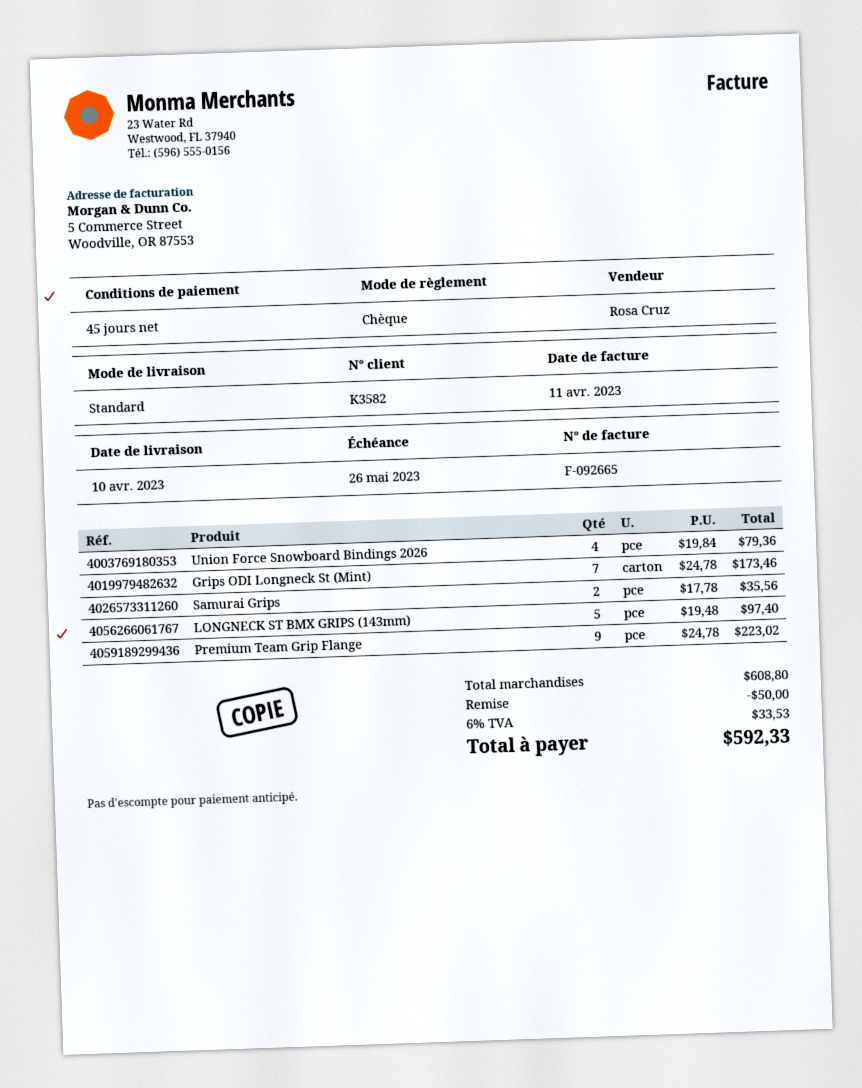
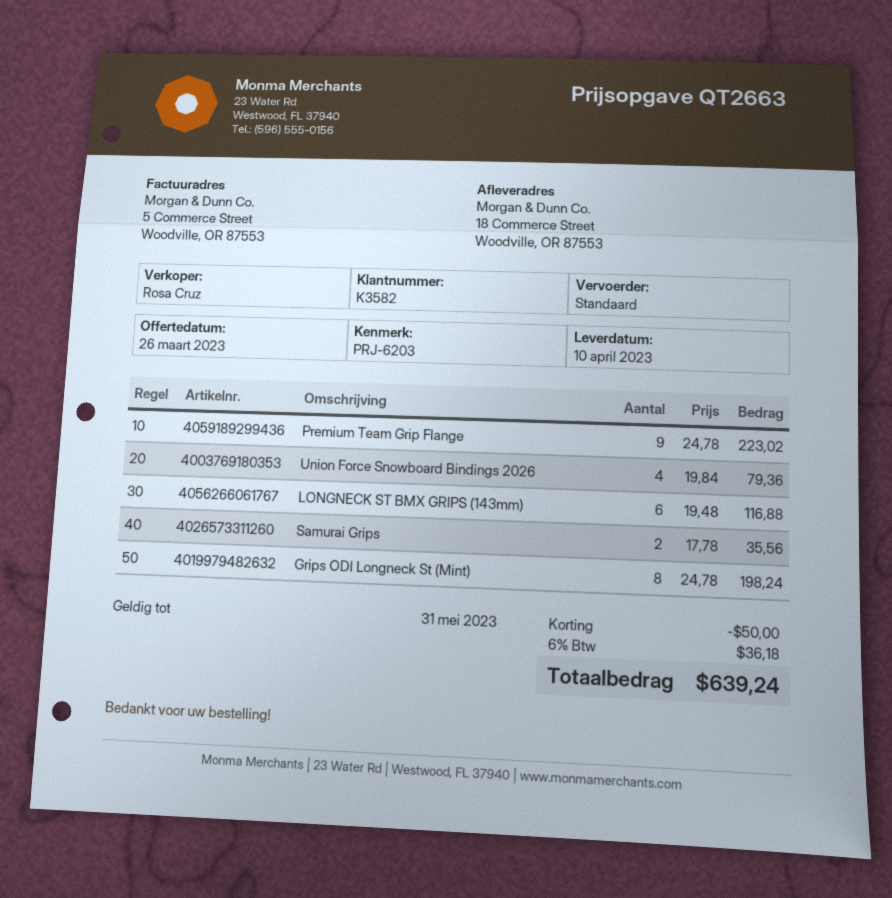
Grips ODI Longneck St (Mint): 7 x 24.78 = 173.46 -> 8 x 24.78 = 198.24
LONGNECK ST BMX GRIPS (143mm): 5 x 19.48 = 97.40 -> 6 x 19.48 = 116.88
tax: 6% = 33.53 -> 6% = 36.18
total: 592.33 -> 639.24

